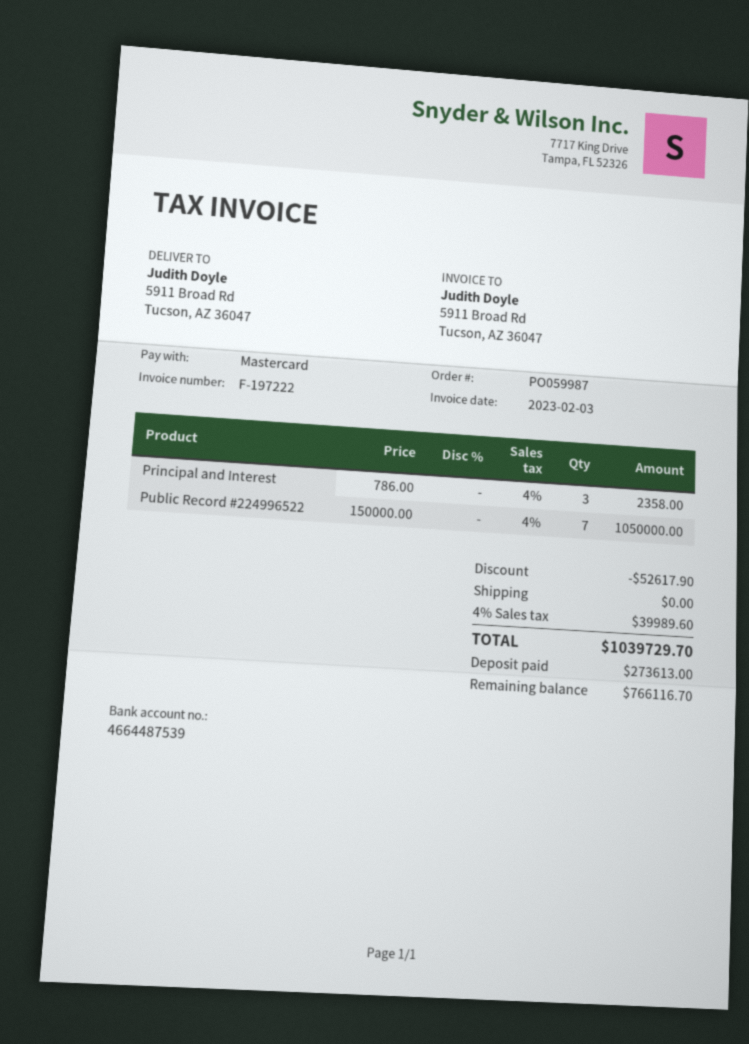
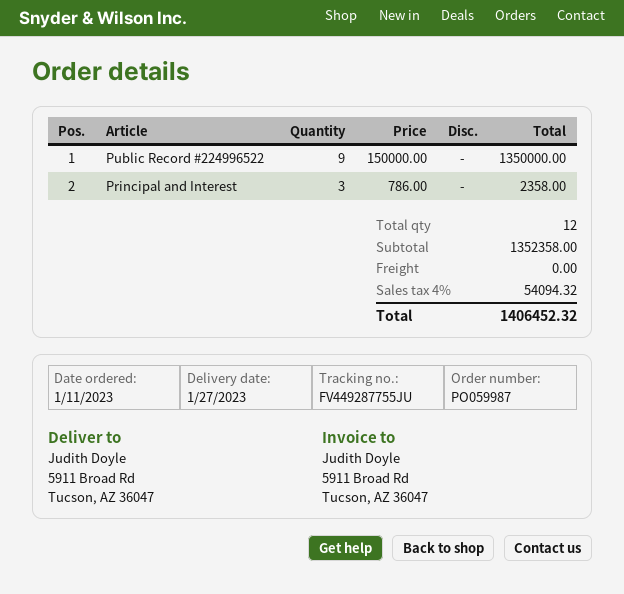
Public Record #224996522: 7 x 150000.00 = 1050000.00 -> 9 x 150000.00 = 1350000.00
discount: 52617.90 -> none
tax: 4% = 39989.60 -> 4% = 54094.32
total: 1039729.70 -> 1406452.32

